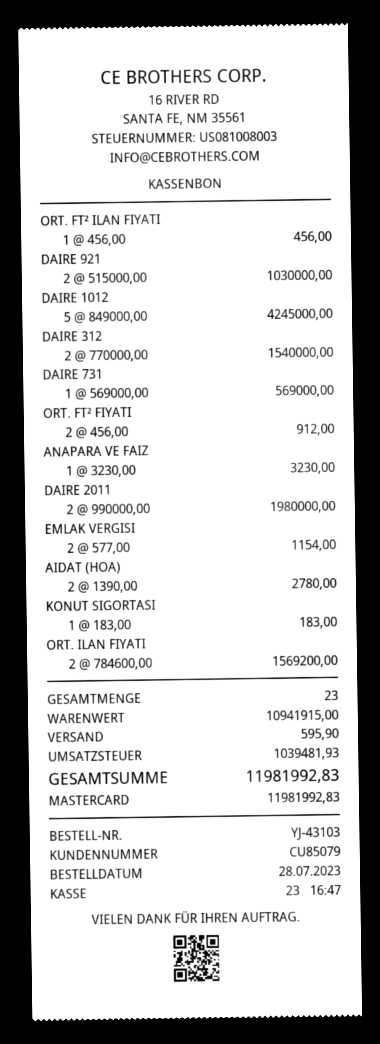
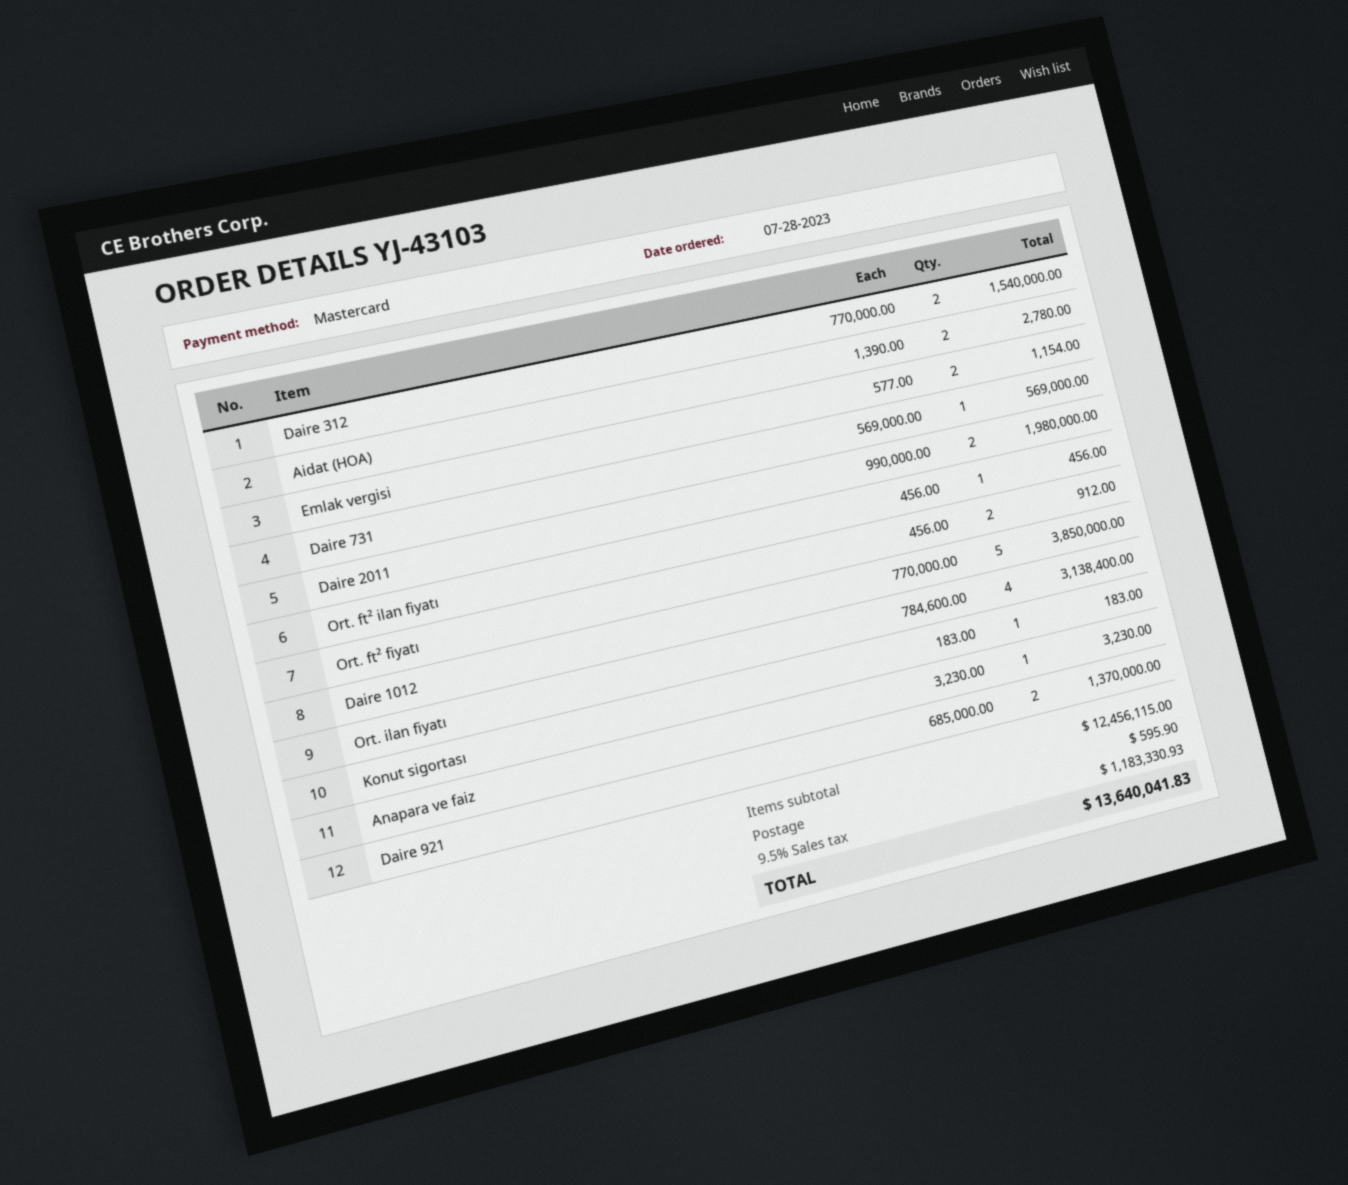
DAIRE 921: 2 x 515000.00 = 1030000.00 -> 2 x 685000.00 = 1370000.00
DAIRE 1012: 5 x 849000.00 = 4245000.00 -> 5 x 770000.00 = 3850000.00
ORT. ILAN FIYATI: 2 x 784600.00 = 1569200.00 -> 4 x 784600.00 = 3138400.00
subtotal: 10941915.00 -> 12456115.00
tax: 1039481.93 -> 1183330.93
total: 11981992.83 -> 13640041.83

